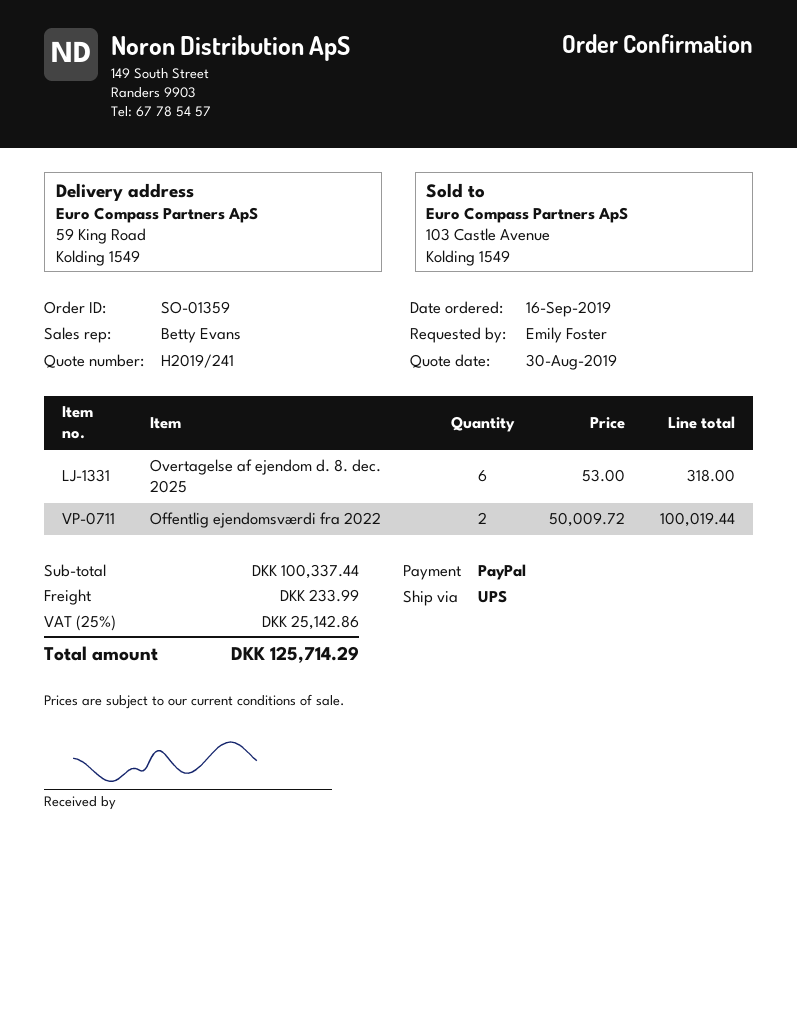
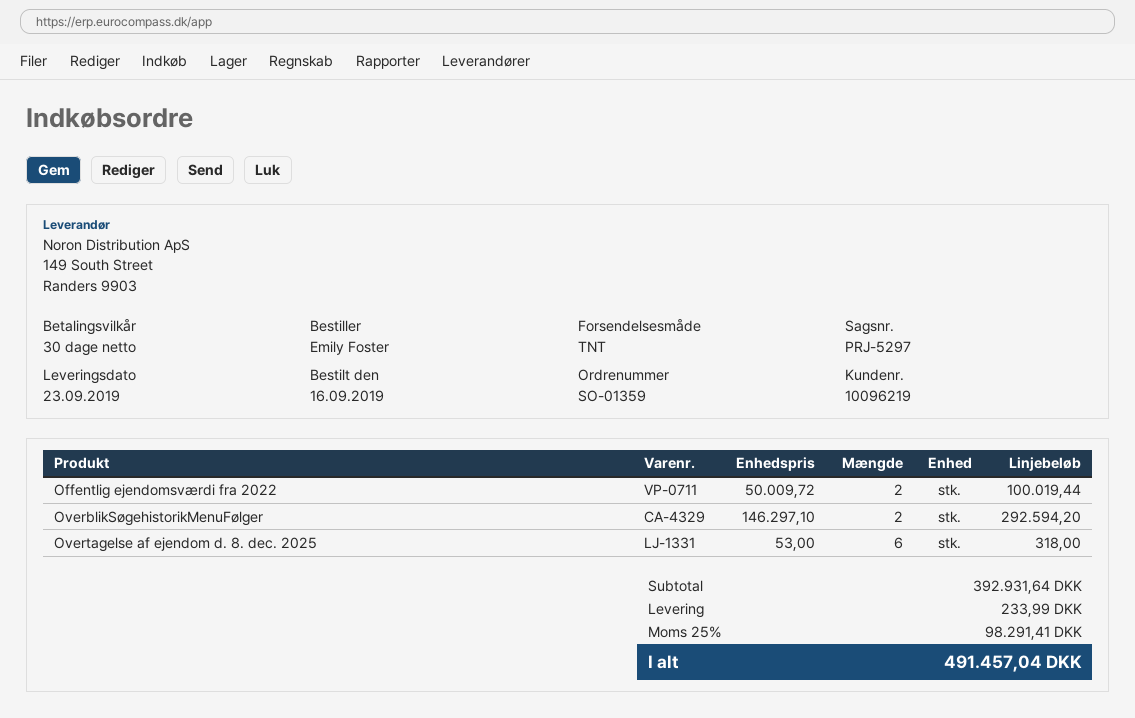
shipping method: UPS -> TNT
OverblikSøgehistorikMenuFølger: none -> 2 x 146297.10 = 292594.20
subtotal: 100337.44 -> 392931.64
tax: 25% = 25142.86 -> 25% = 98291.41
total: 125714.29 -> 491457.04

